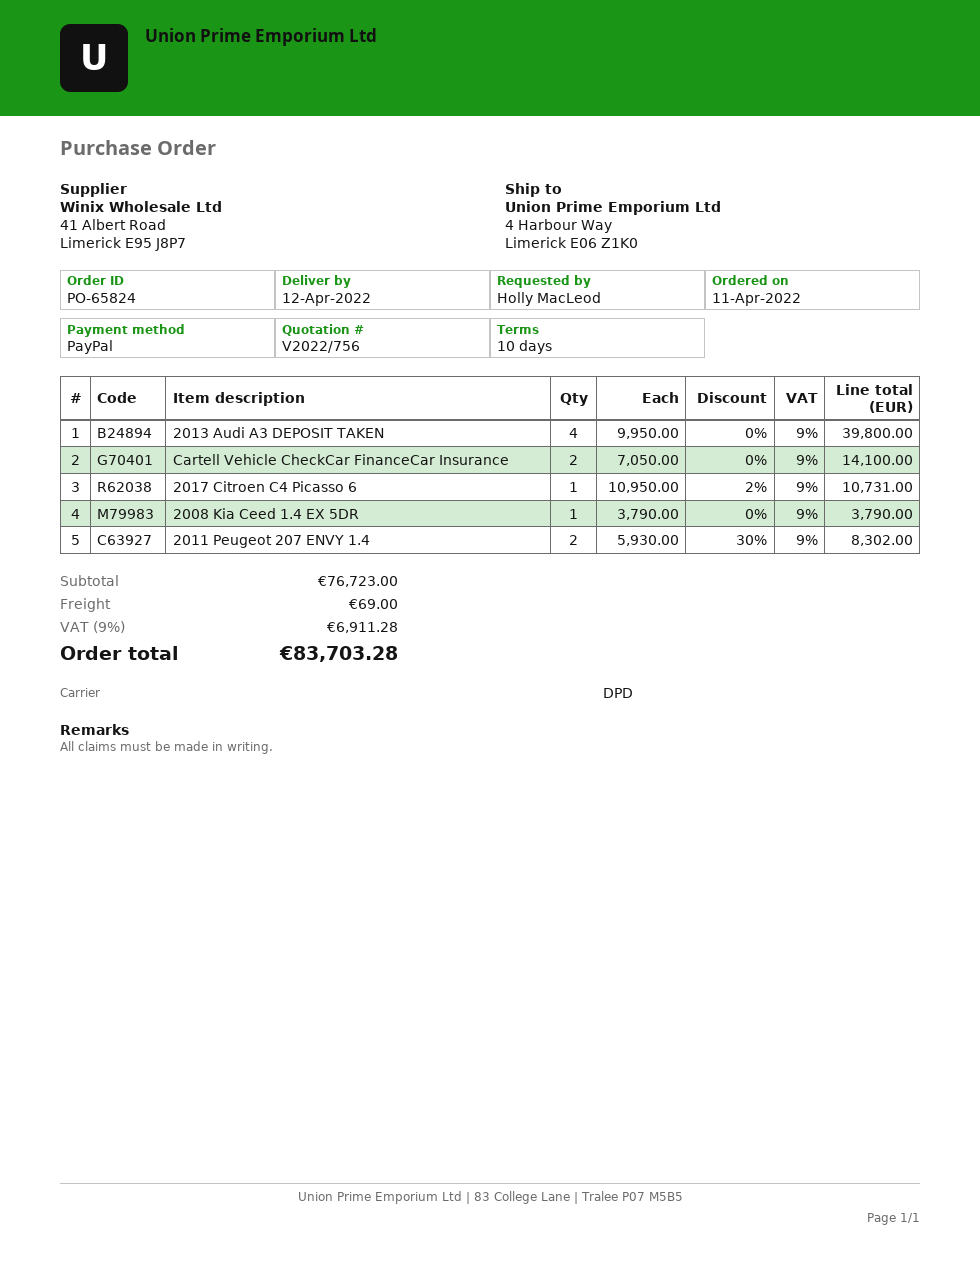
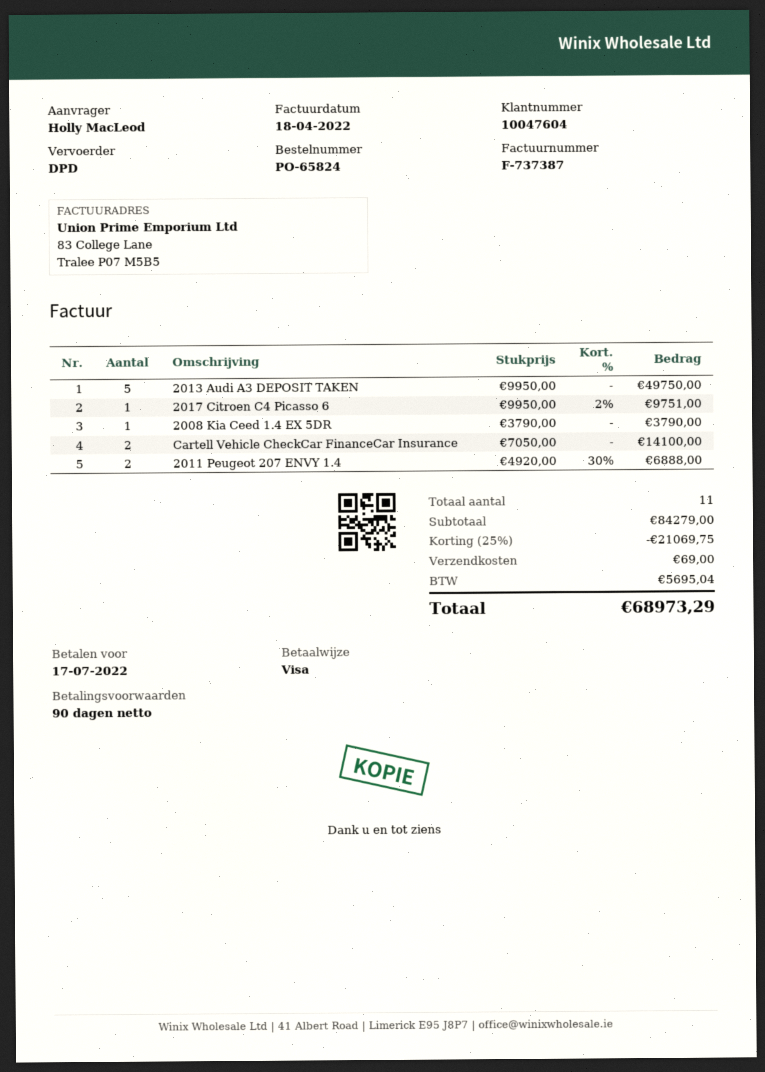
payment terms: 10 days -> 90 days
payment method: PayPal -> Visa
2013 Audi A3 DEPOSIT TAKEN: 4 x 9950.00 = 39800.00 -> 5 x 9950.00 = 49750.00
2017 Citroen C4 Picasso 6: 1 x 10950.00 - 2% = 10731.00 -> 1 x 9950.00 - 2% = 9751.00
2011 Peugeot 207 ENVY 1.4: 2 x 5930.00 - 30% = 8302.00 -> 2 x 4920.00 - 30% = 6888.00
subtotal: 76723.00 -> 84279.00
discount: none -> 25% = 21069.75
tax: 6911.28 -> 5695.04
total: 83703.28 -> 68973.29

